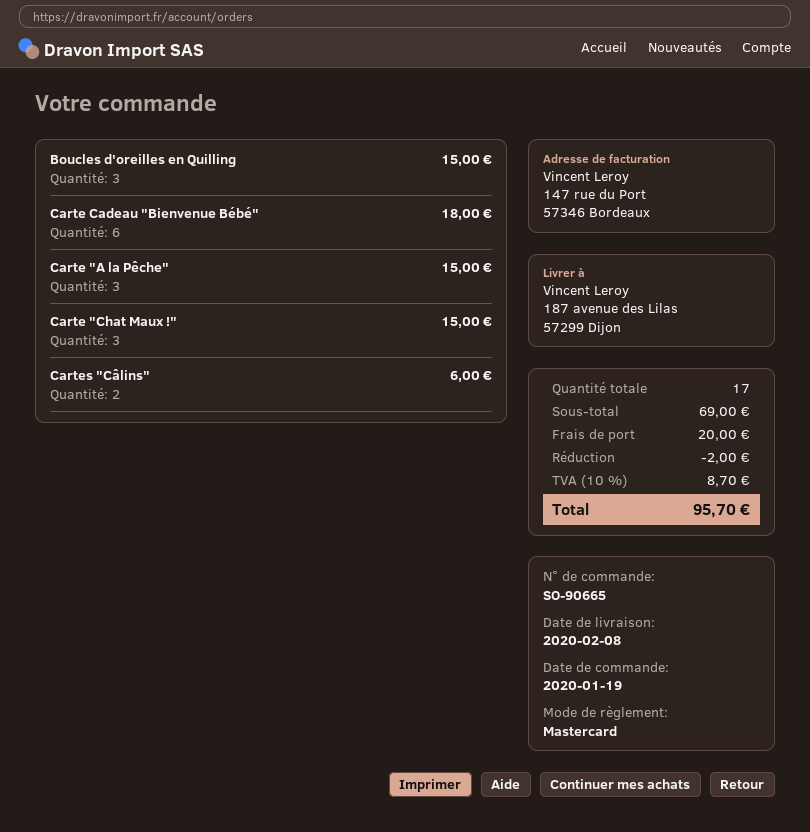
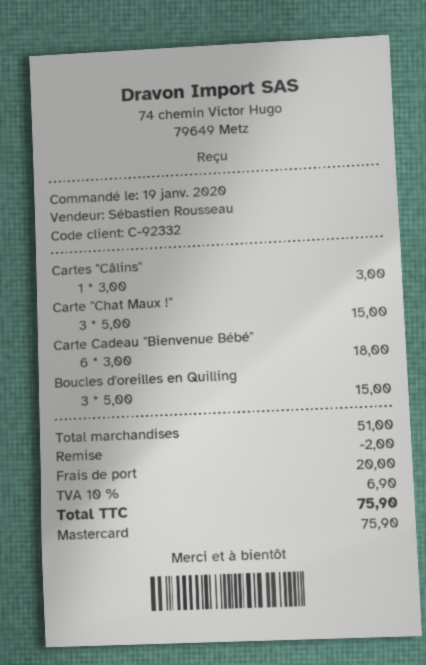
Carte "A la Pêche": 3 for 15.00 -> none
Cartes "Câlins": 2 for 6.00 -> 1 for 3.00
subtotal: 69.00 -> 51.00
tax: 10% = 8.70 -> 10% = 6.90
total: 95.70 -> 75.90

